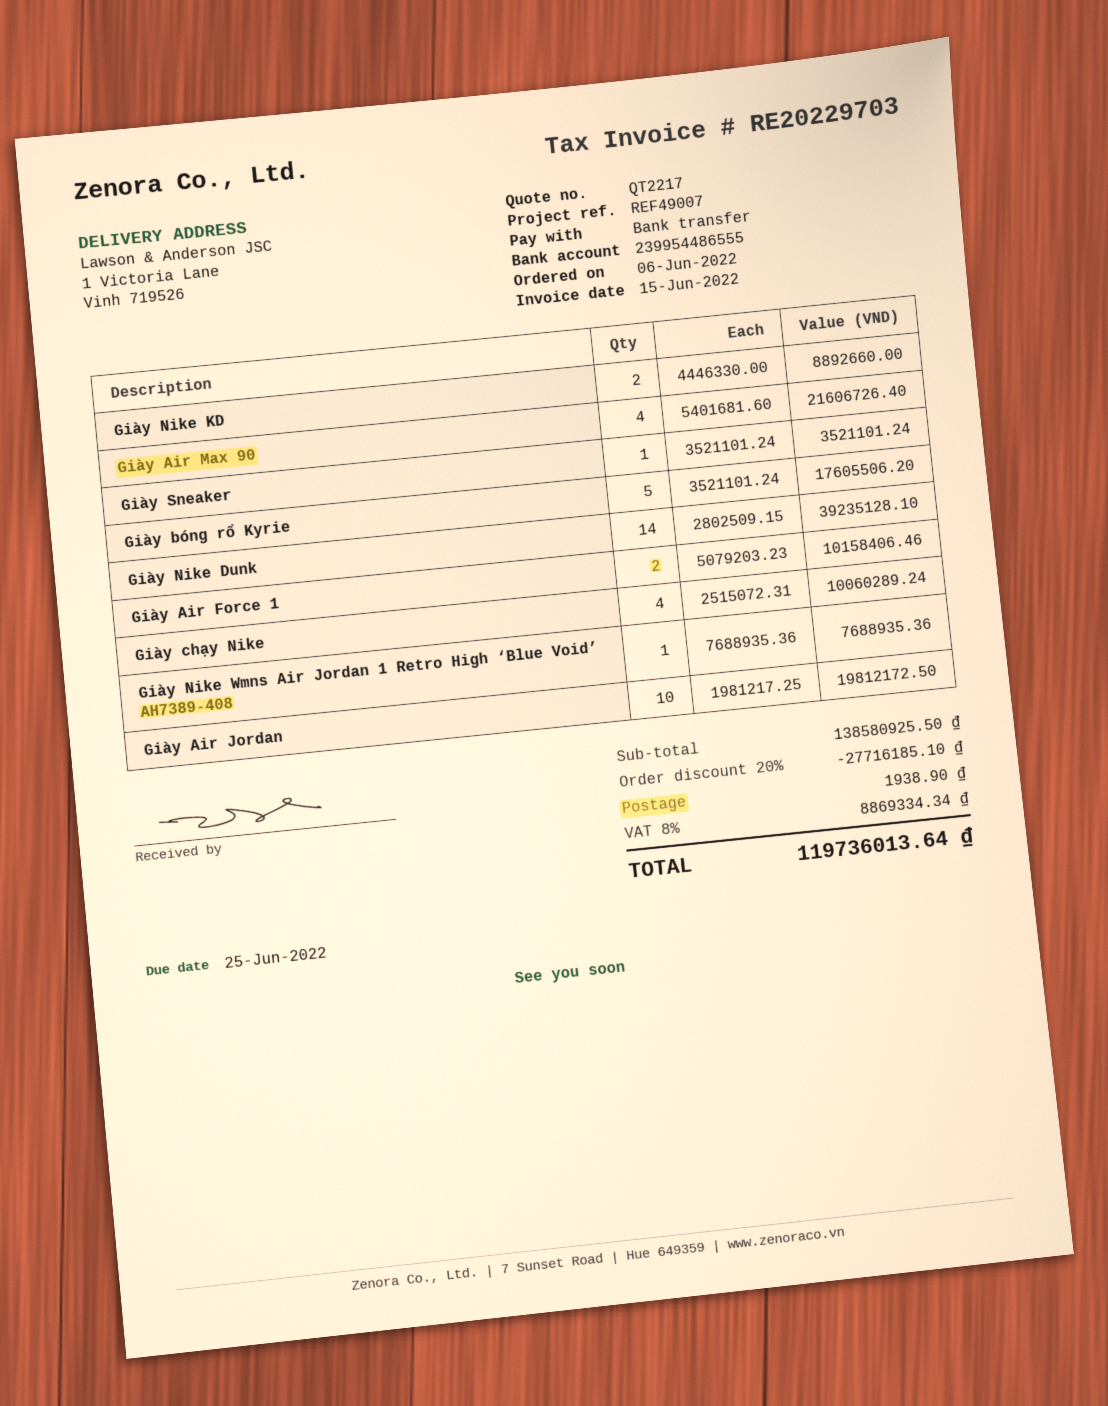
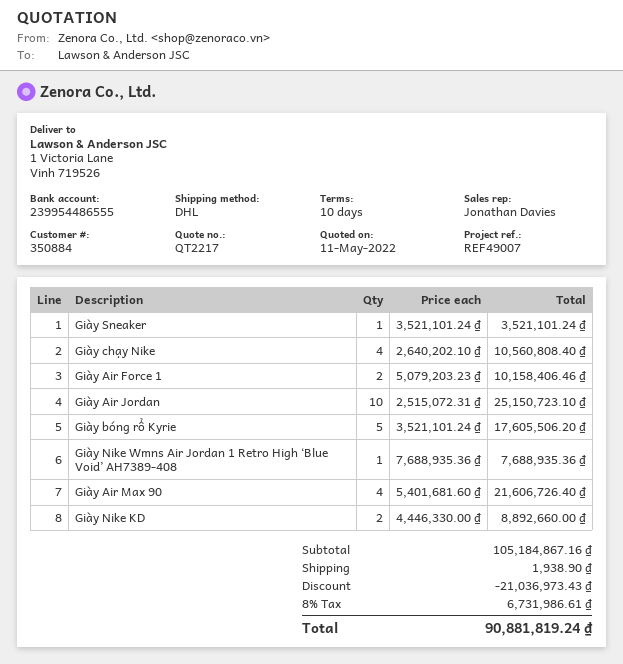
Giày Nike Dunk: 14 x 2802509.15 = 39235128.10 -> none
Giày chạy Nike: 4 x 2515072.31 = 10060289.24 -> 4 x 2640202.10 = 10560808.40
Giày Air Jordan: 10 x 1981217.25 = 19812172.50 -> 10 x 2515072.31 = 25150723.10
subtotal: 138580925.50 -> 105184867.16
discount: 27716185.10 -> 21036973.43
tax: 8% = 8869334.34 -> 8% = 6731986.61
total: 119736013.64 -> 90881819.24

